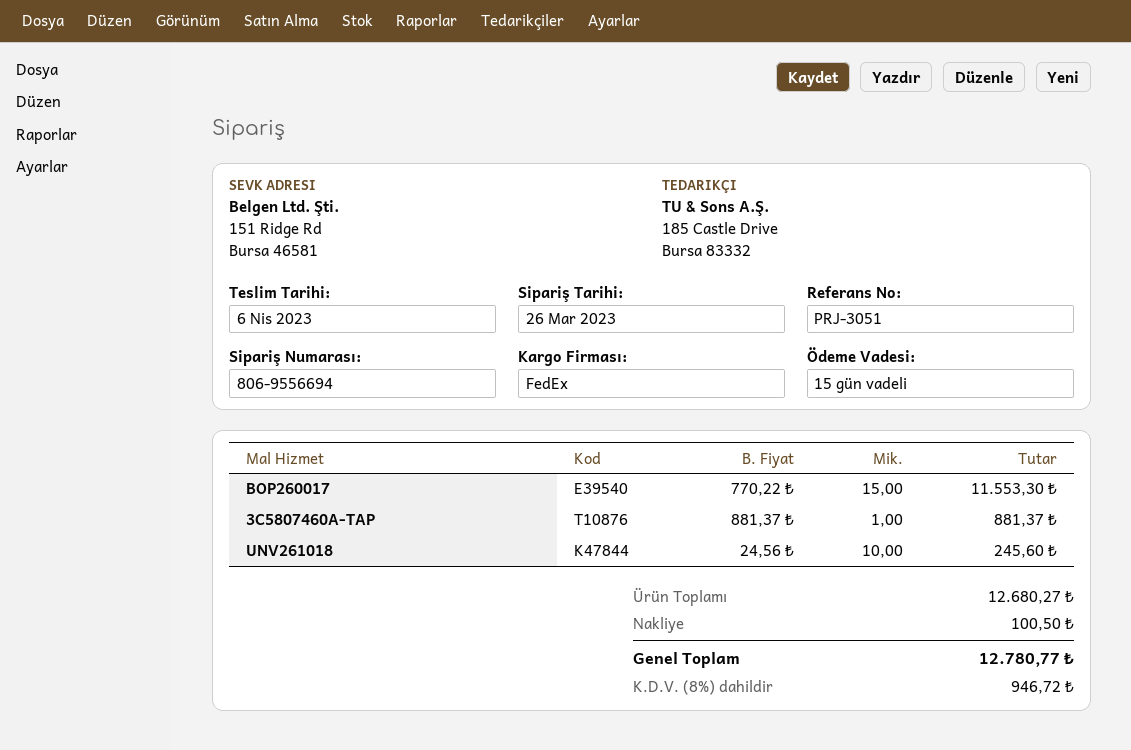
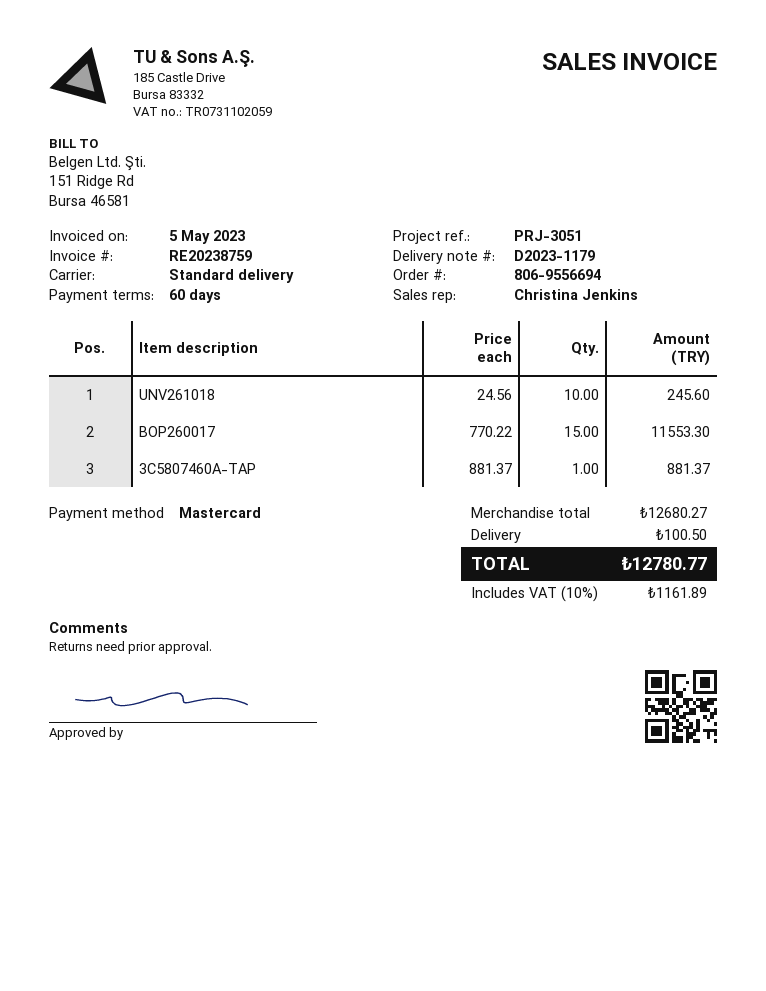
payment terms: 15 days -> 60 days
shipping method: FedEx -> standard
tax: 8% = 946.72 -> 10% = 1161.89

